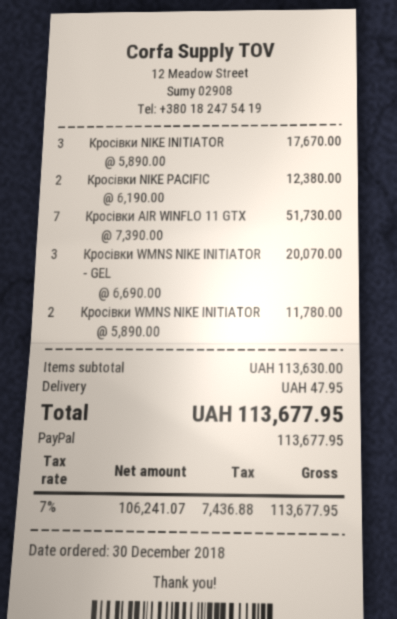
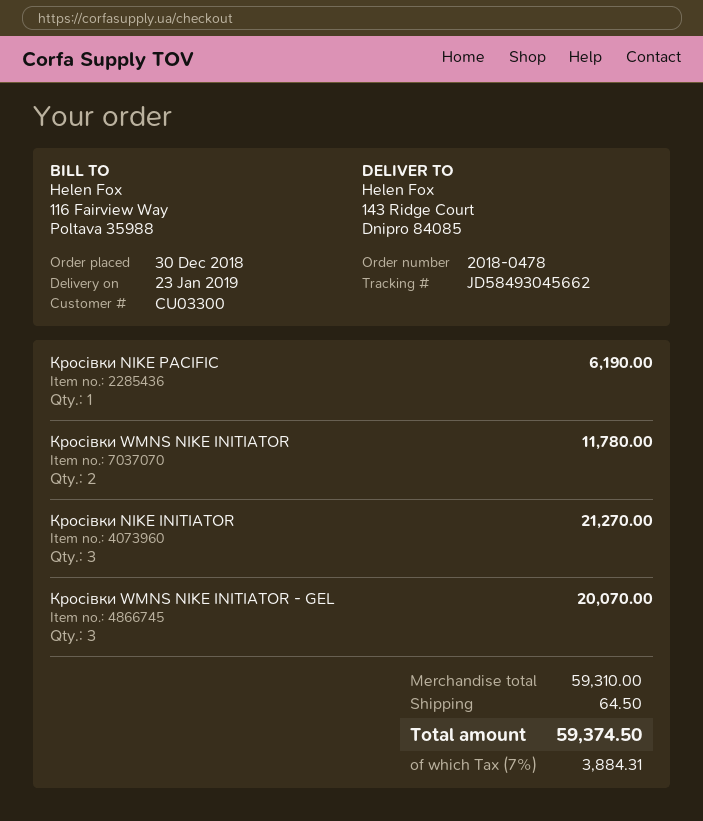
Кросівки NIKE INITIATOR: 3 for 17670.00 -> 3 for 21270.00
Кросівки NIKE PACIFIC: 2 for 12380.00 -> 1 for 6190.00
Кросівки AIR WINFLO 11 GTX: 7 for 51730.00 -> none
subtotal: 113630.00 -> 59310.00
shipping: 47.95 -> 64.50
tax: 7% = 7436.88 -> 7% = 3884.31
total: 113677.95 -> 59374.50

